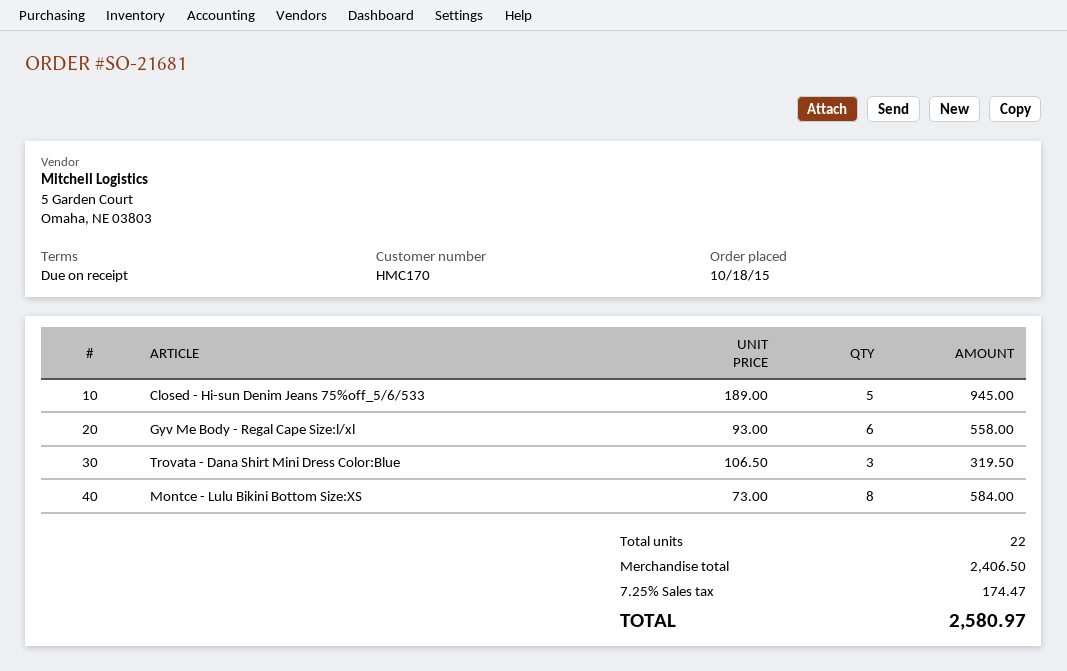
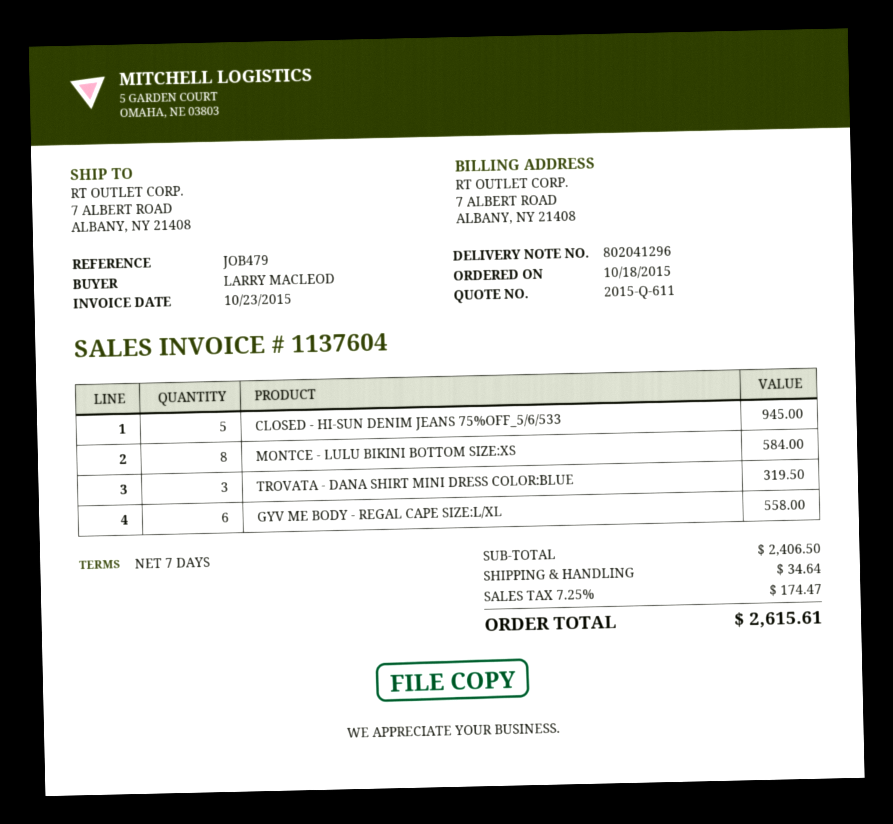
payment terms: on receipt -> 7 days
shipping: none -> 34.64
total: 2580.97 -> 2615.61

